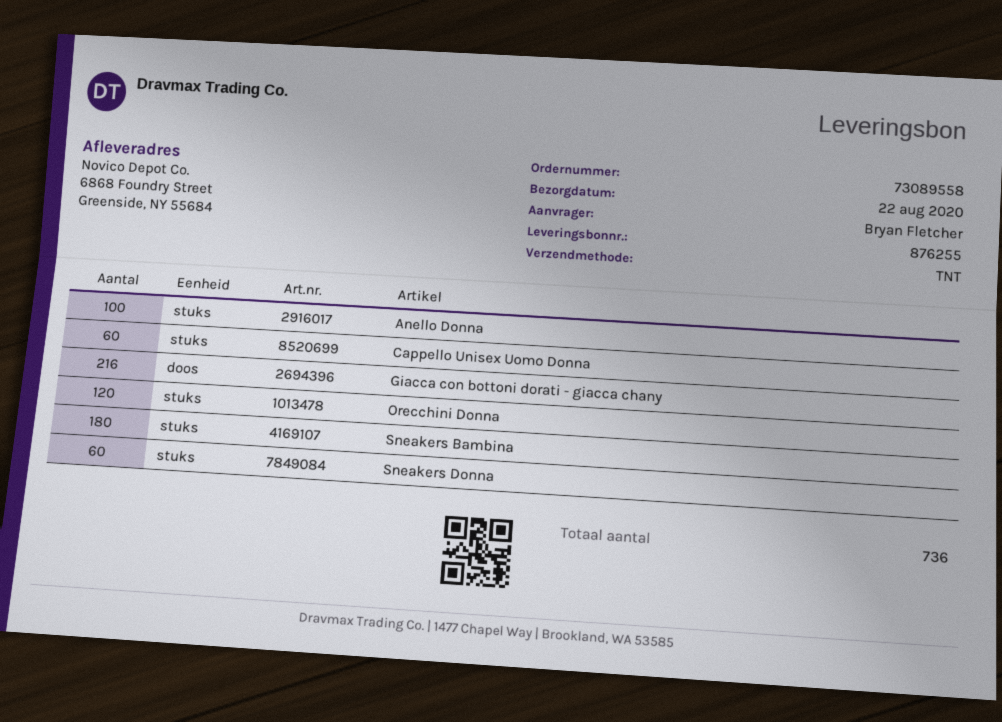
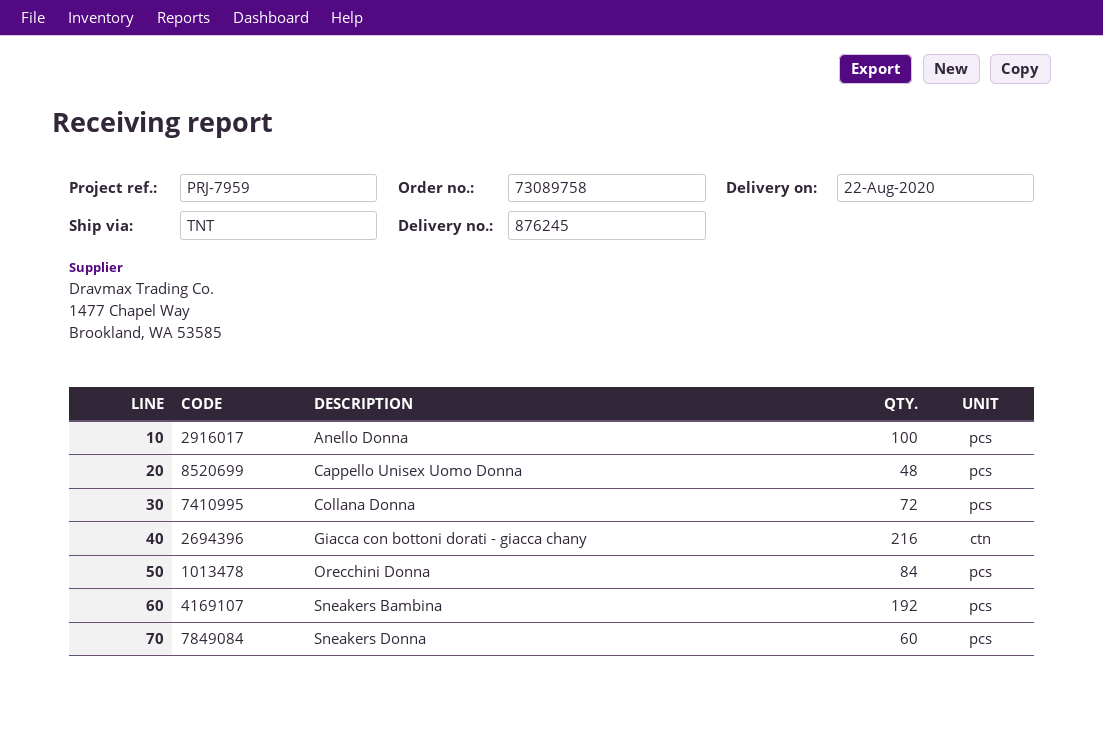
order number: 73089558 -> 73089758
delivery note number: 876255 -> 876245
Cappello Unisex Uomo Donna: 60 -> 48
Orecchini Donna: 120 -> 84
Sneakers Bambina: 180 -> 192
Collana Donna: none -> 72

